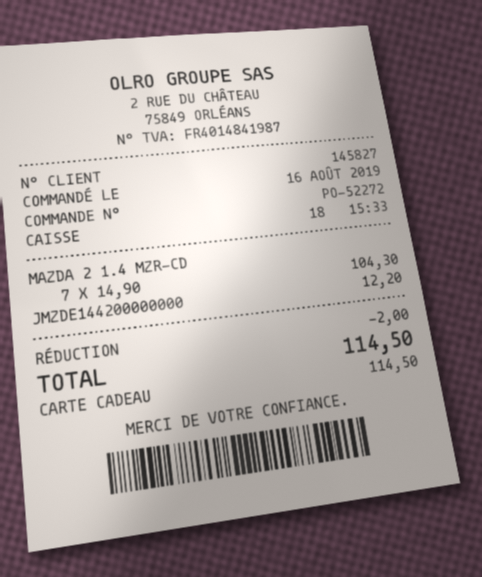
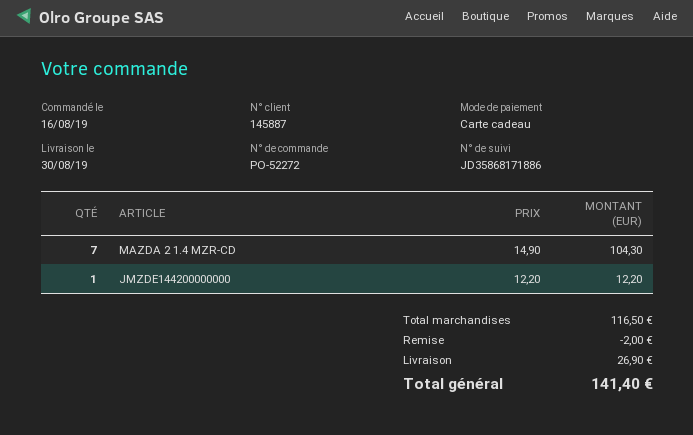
customer number: 145827 -> 145887
shipping: none -> 26.90
total: 114.50 -> 141.40

